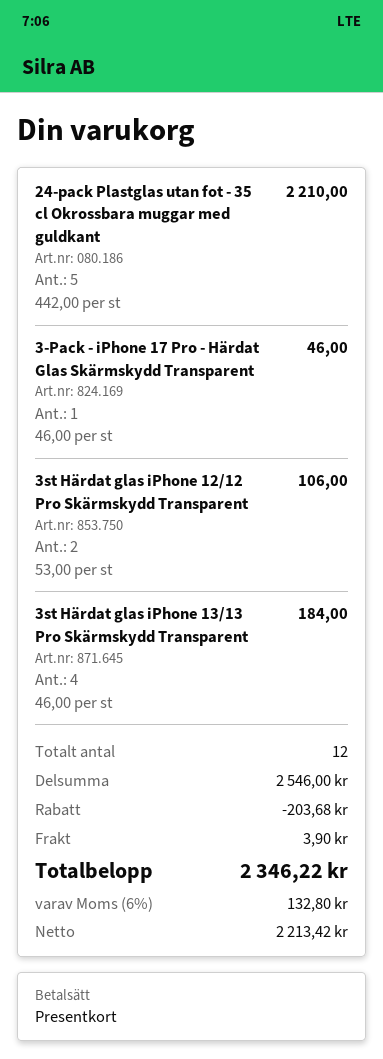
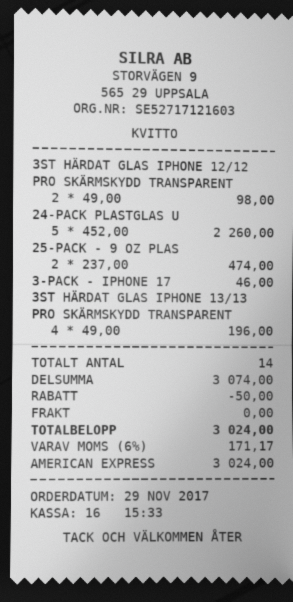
payment method: gift card -> American Express
24-pack Plastglas utan fot - 35 cl Okrossbara muggar med guldkant: 5 x 442.00 = 2210.00 -> 5 x 452.00 = 2260.00
3st Härdat glas iPhone 12/12 Pro Skärmskydd Transparent: 2 x 53.00 = 106.00 -> 2 x 49.00 = 98.00
3st Härdat glas iPhone 13/13 Pro Skärmskydd Transparent: 4 x 46.00 = 184.00 -> 4 x 49.00 = 196.00
25-PACK - 9 OZ PLAS: none -> 2 x 237.00 = 474.00
total quantity: 12 -> 14
subtotal: 2546.00 -> 3074.00
discount: 203.68 -> 50.00
shipping: 3.90 -> 0.00
tax: 6% = 132.80 -> 6% = 171.17
total: 2346.22 -> 3024.00

